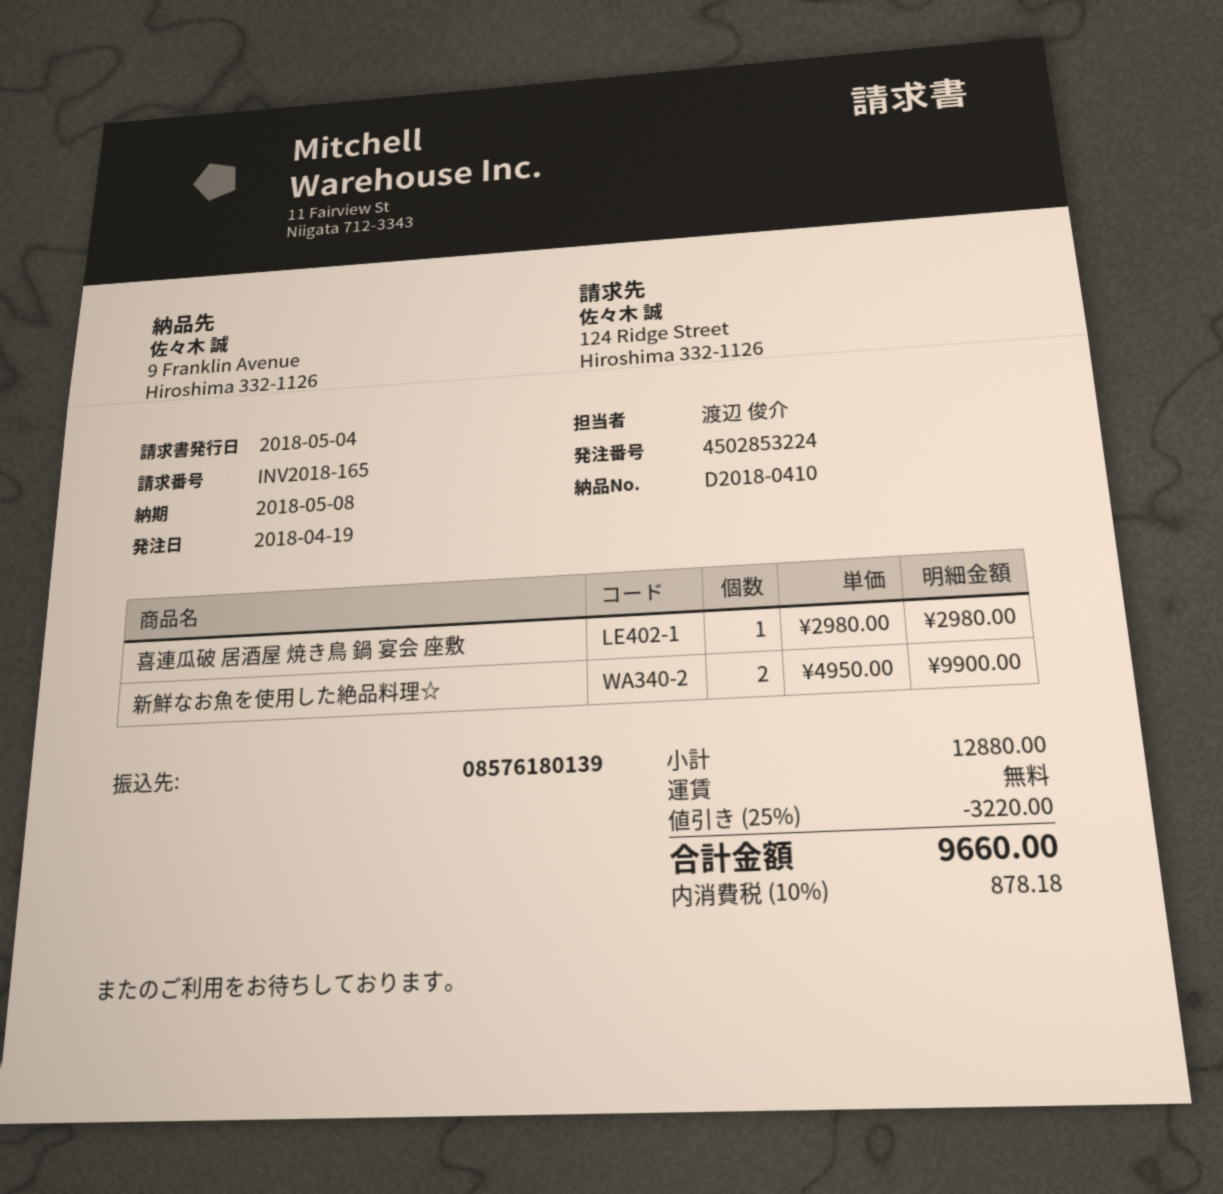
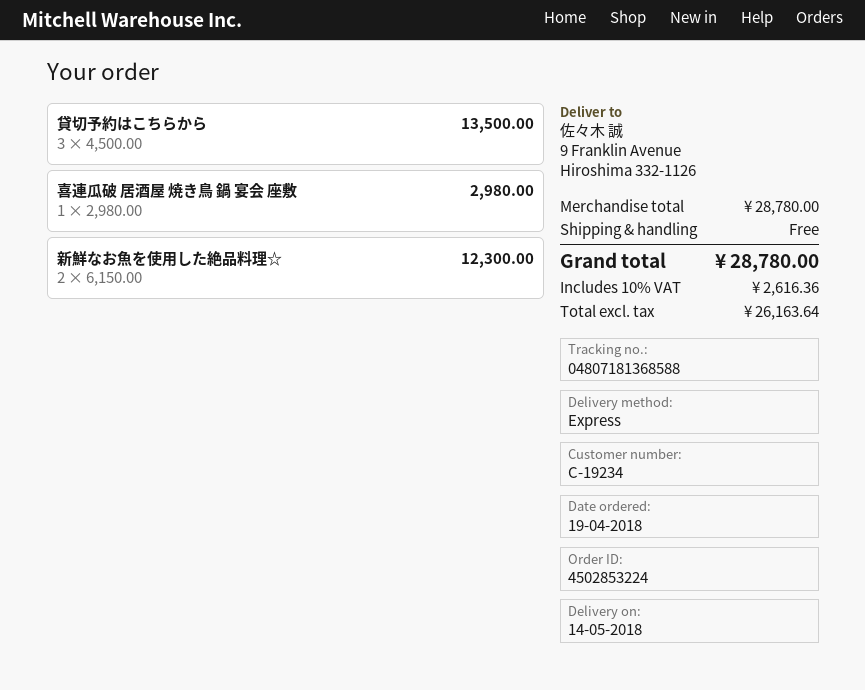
delivery date: 2018-05-08 -> 2018-05-14
新鮮なお魚を使用した絶品料理☆: 2 x 4950.00 = 9900.00 -> 2 x 6150.00 = 12300.00
貸切予約はこちらから: none -> 3 x 4500.00 = 13500.00
subtotal: 12880.00 -> 28780.00
discount: 25% = 3220.00 -> none
tax: 10% = 878.18 -> 10% = 2616.36
total: 9660.00 -> 28780.00

